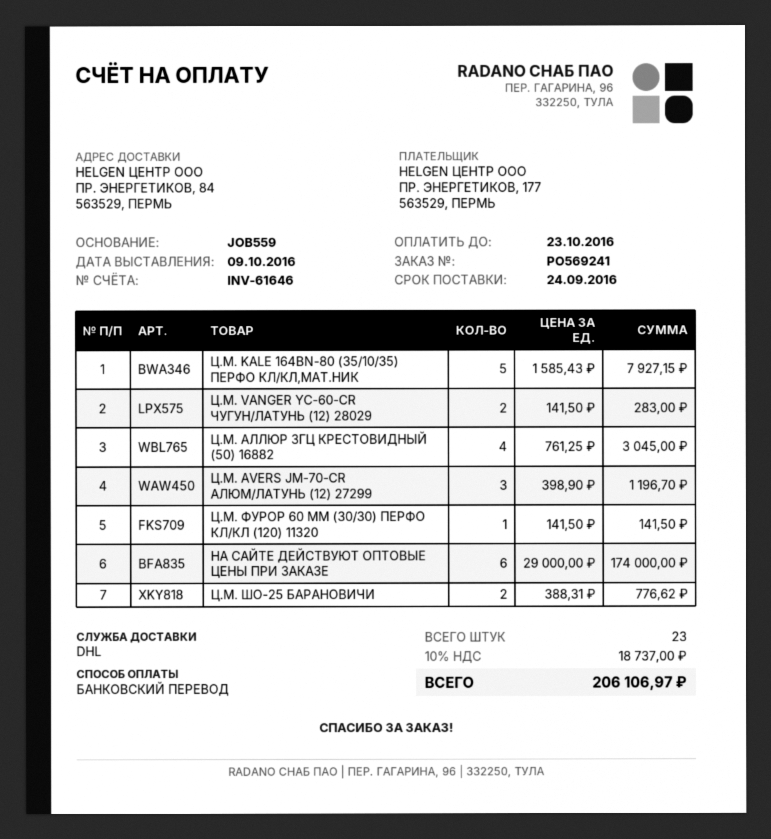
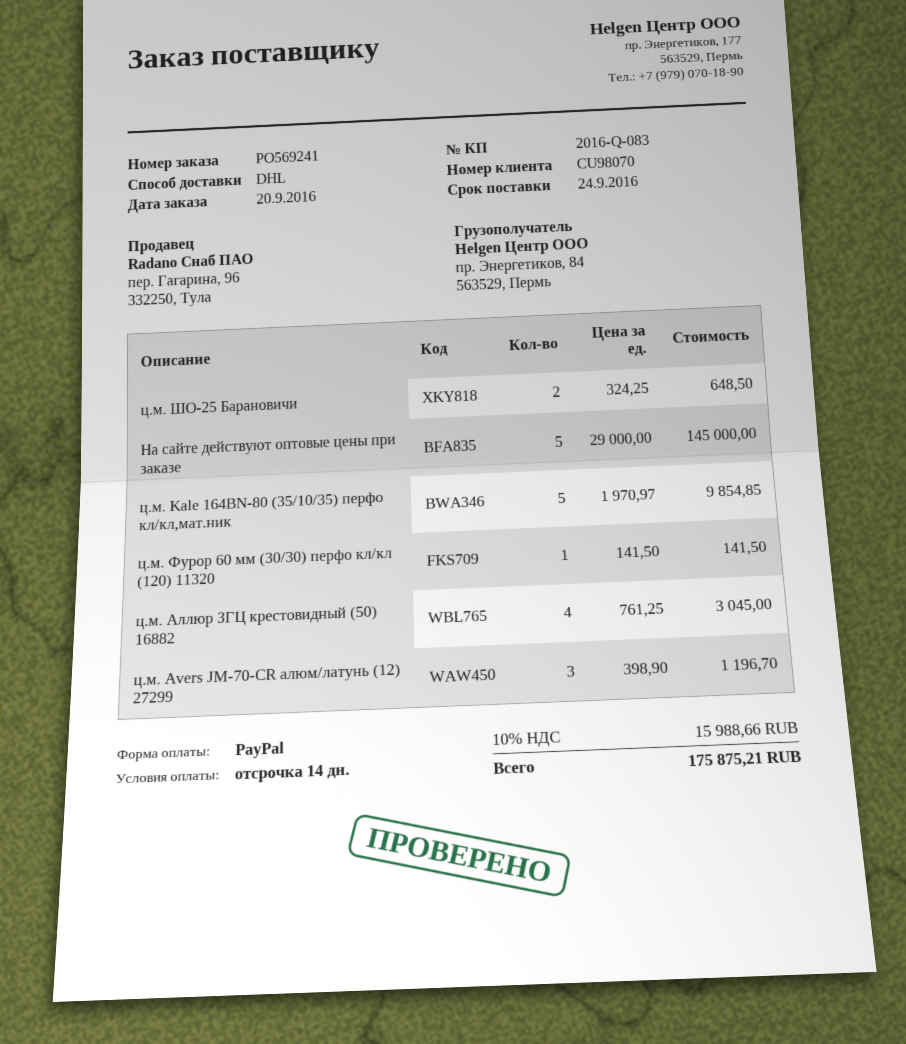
payment method: bank transfer -> PayPal
Ц.М. KALE 164BN-80 (35/10/35) ПЕРФО КЛ/КЛ,МАТ.НИК: 5 x 1585.43 = 7927.15 -> 5 x 1970.97 = 9854.85
Ц.М. VANGER YC-60-CR ЧУГУН/ЛАТУНЬ (12) 28029: 2 x 141.50 = 283.00 -> none
НА САЙТЕ ДЕЙСТВУЮТ ОПТОВЫЕ ЦЕНЫ ПРИ ЗАКАЗЕ: 6 x 29000.00 = 174000.00 -> 5 x 29000.00 = 145000.00
Ц.М. ШО-25 БАРАНОВИЧИ: 2 x 388.31 = 776.62 -> 2 x 324.25 = 648.50
tax: 10% = 18737.00 -> 10% = 15988.66
total: 206106.97 -> 175875.21

